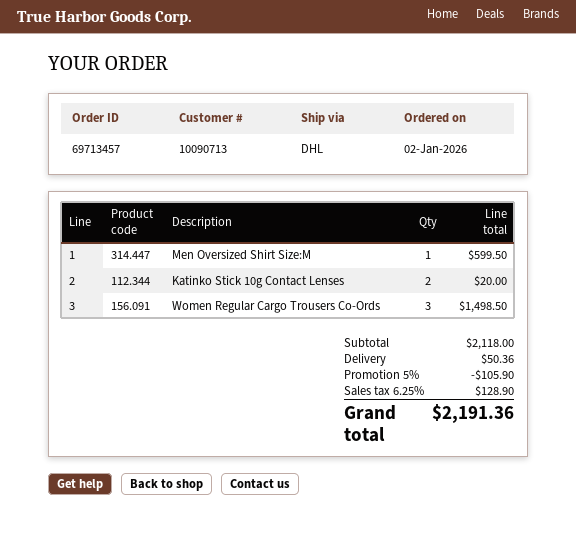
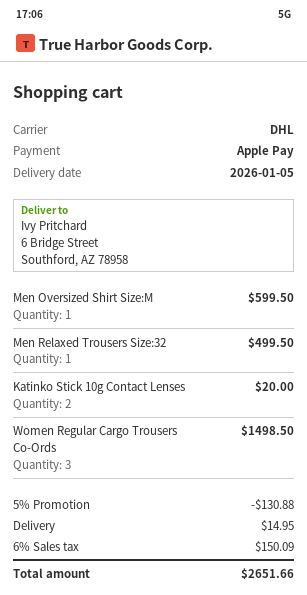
Men Relaxed Trousers Size:32: none -> 1 for 499.50
discount: 5% = 105.90 -> 5% = 130.88
shipping: 50.36 -> 14.95
tax: 6.25% = 128.90 -> 6% = 150.09
total: 2191.36 -> 2651.66

